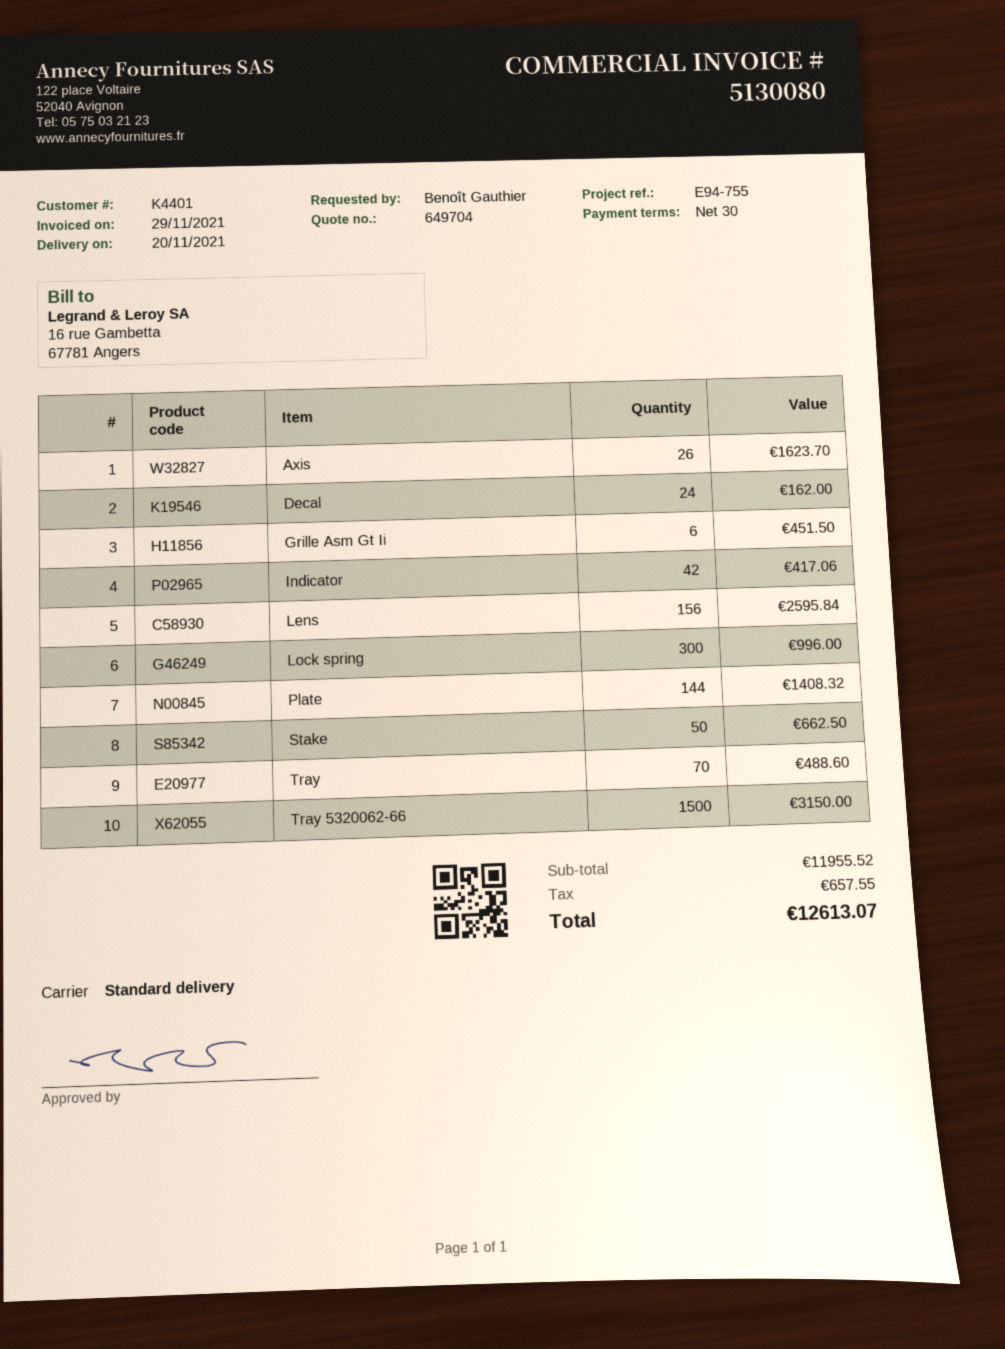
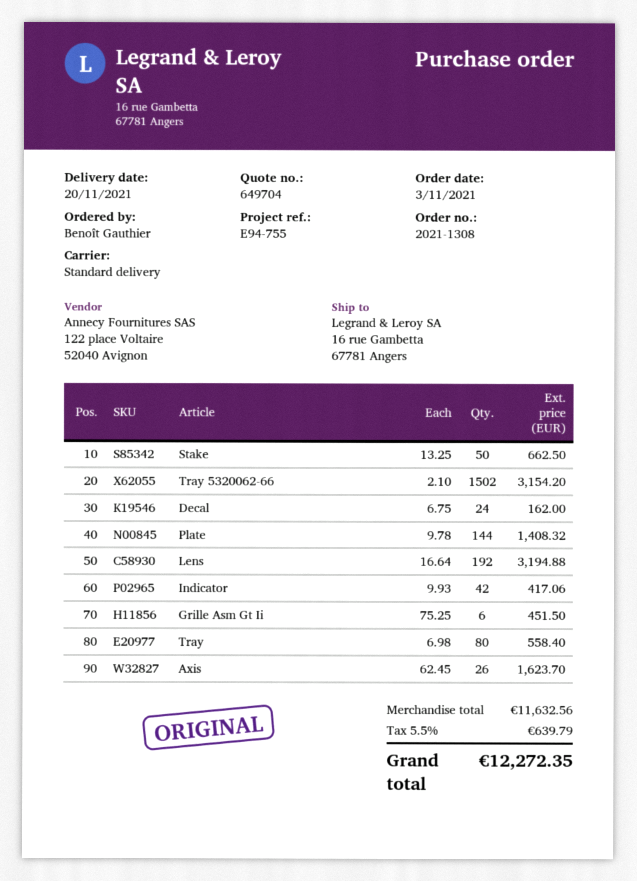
Lens: 156 for 2595.84 -> 192 for 3194.88
Lock spring: 300 for 996.00 -> none
Tray: 70 for 488.60 -> 80 for 558.40
Tray 5320062-66: 1500 for 3150.00 -> 1502 for 3154.20
subtotal: 11955.52 -> 11632.56
tax: 657.55 -> 639.79
total: 12613.07 -> 12272.35

